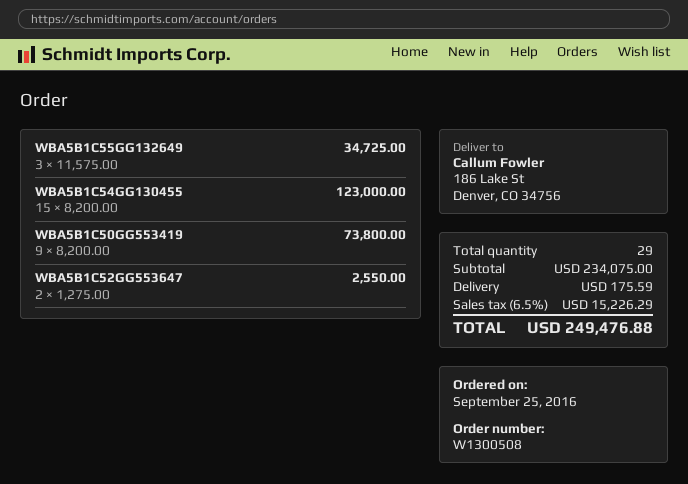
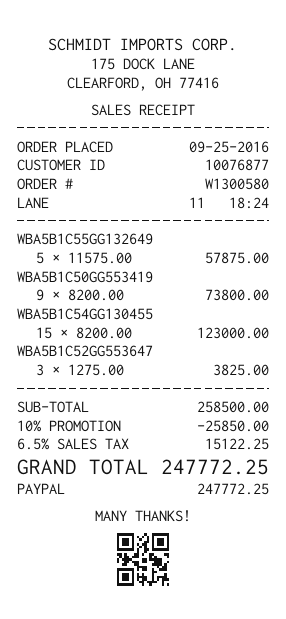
order number: W1300508 -> W1300580
WBA5B1C55GG132649: 3 x 11575.00 = 34725.00 -> 5 x 11575.00 = 57875.00
WBA5B1C52GG553647: 2 x 1275.00 = 2550.00 -> 3 x 1275.00 = 3825.00
subtotal: 234075.00 -> 258500.00
discount: none -> 10% = 25850.00
shipping: 175.59 -> none
tax: 6.5% = 15226.29 -> 6.5% = 15122.25
total: 249476.88 -> 247772.25

